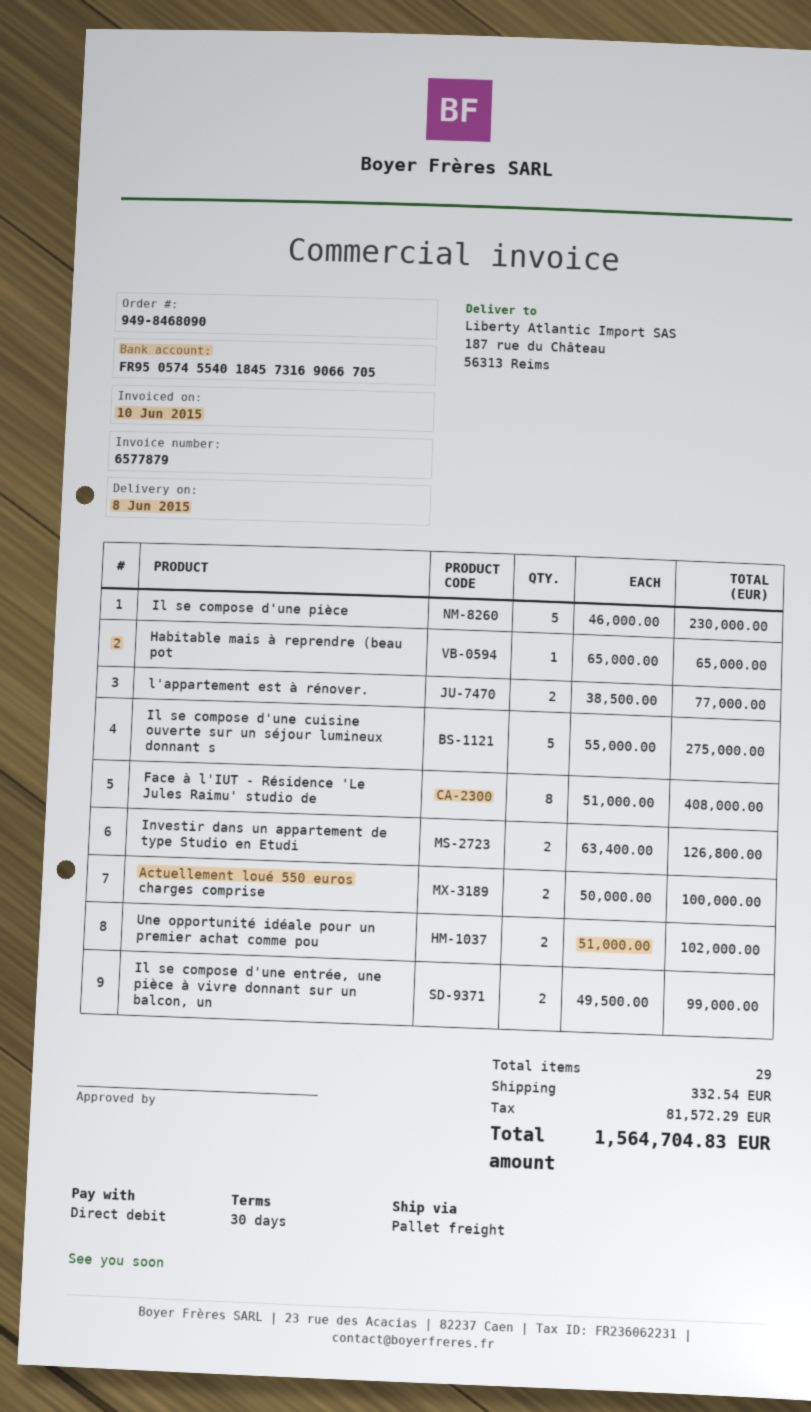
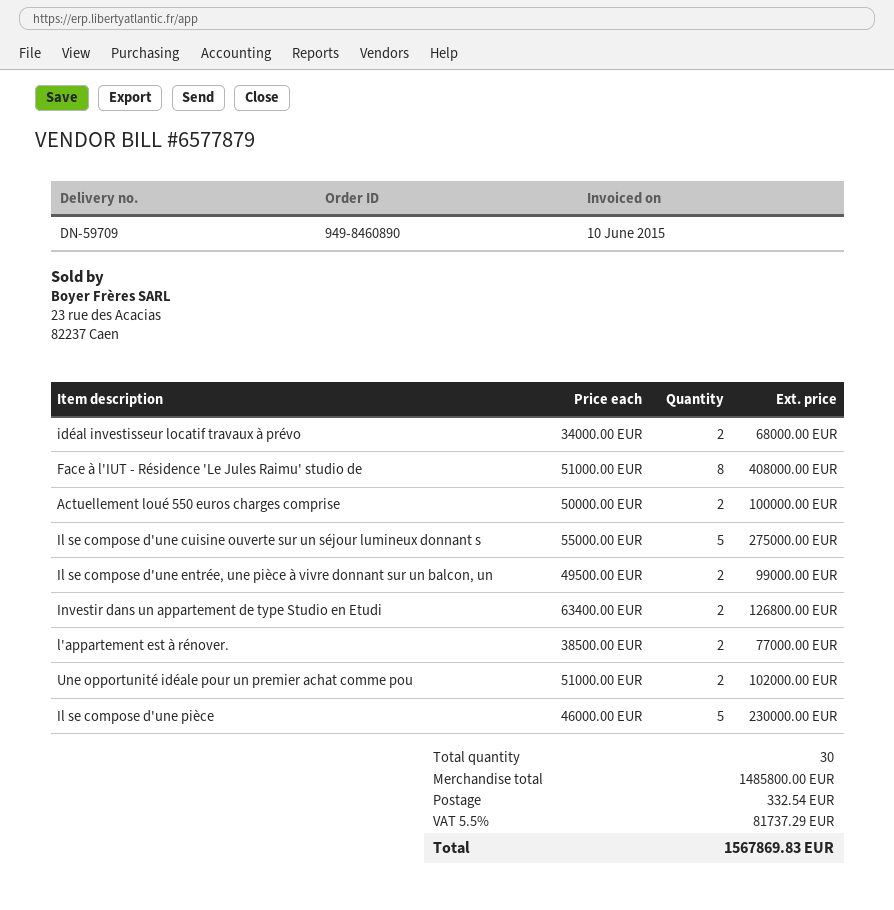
order number: 949-8468090 -> 949-8460890
Habitable mais à reprendre (beau pot: 1 x 65000.00 = 65000.00 -> none
idéal investisseur locatif travaux à prévo: none -> 2 x 34000.00 = 68000.00
total quantity: 29 -> 30
tax: 81572.29 -> 81737.29
total: 1564704.83 -> 1567869.83

